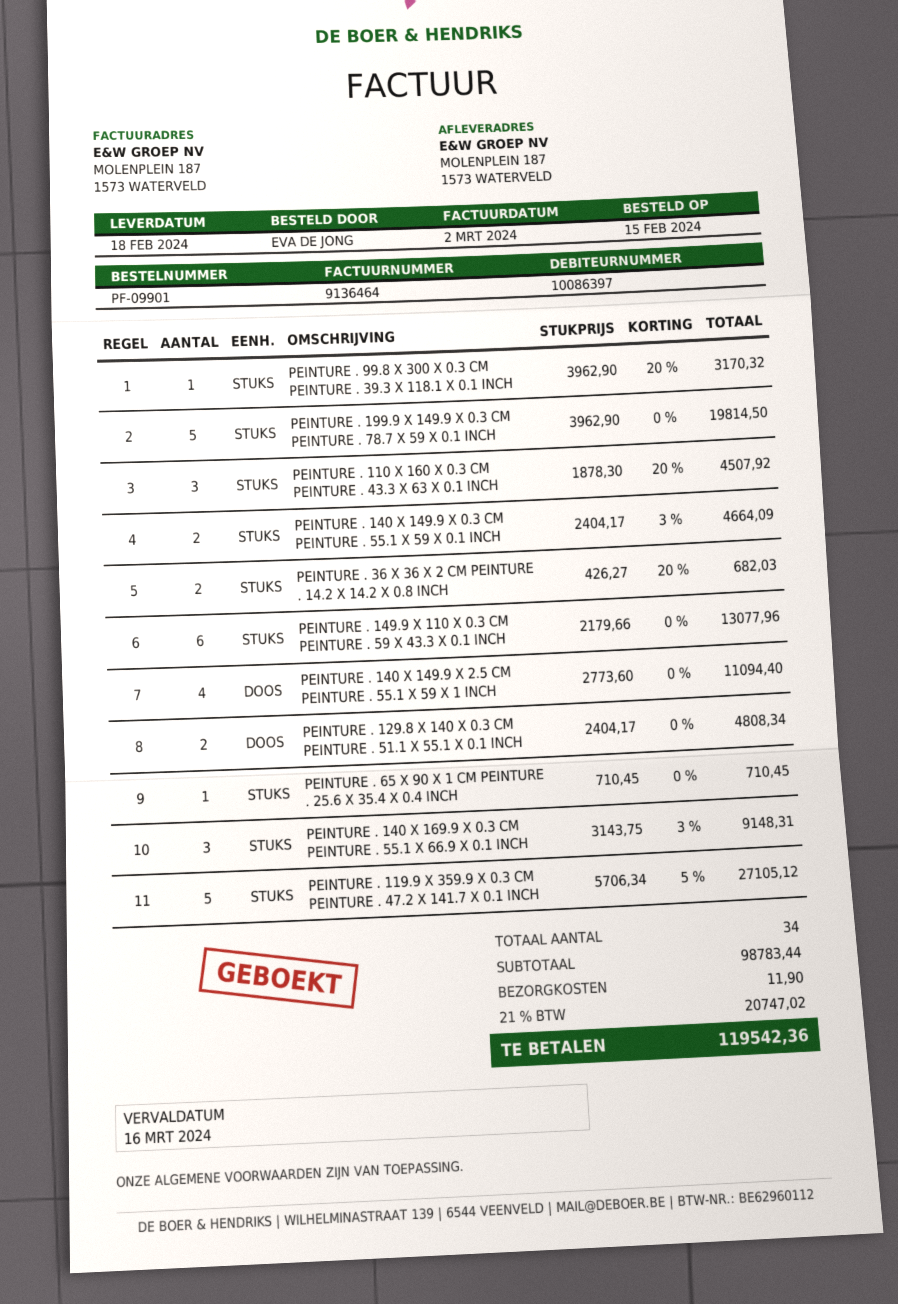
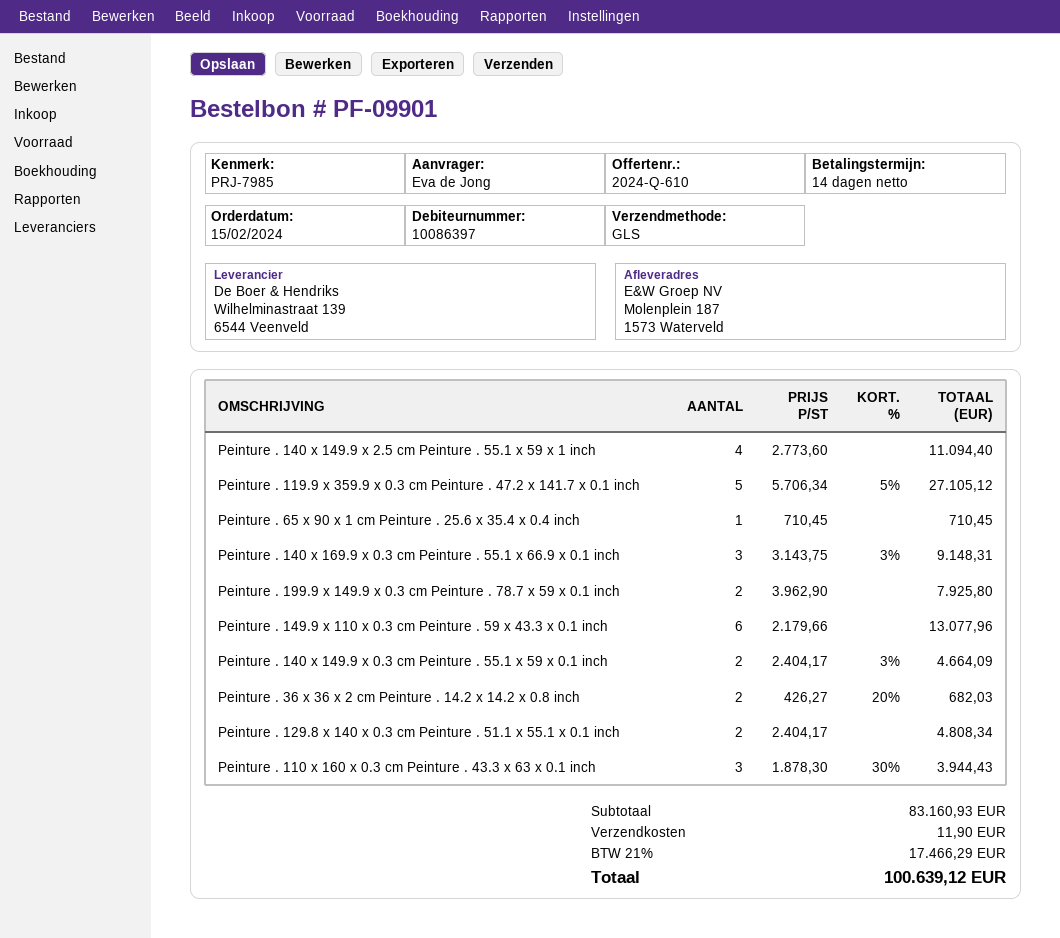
PEINTURE . 99.8 X 300 X 0.3 CM PEINTURE . 39.3 X 118.1 X 0.1 INCH: 1 x 3962.90 - 20% = 3170.32 -> none
PEINTURE . 199.9 X 149.9 X 0.3 CM PEINTURE . 78.7 X 59 X 0.1 INCH: 5 x 3962.90 = 19814.50 -> 2 x 3962.90 = 7925.80
PEINTURE . 110 X 160 X 0.3 CM PEINTURE . 43.3 X 63 X 0.1 INCH: 3 x 1878.30 - 20% = 4507.92 -> 3 x 1878.30 - 30% = 3944.43
subtotal: 98783.44 -> 83160.93
tax: 21% = 20747.02 -> 21% = 17466.29
total: 119542.36 -> 100639.12

